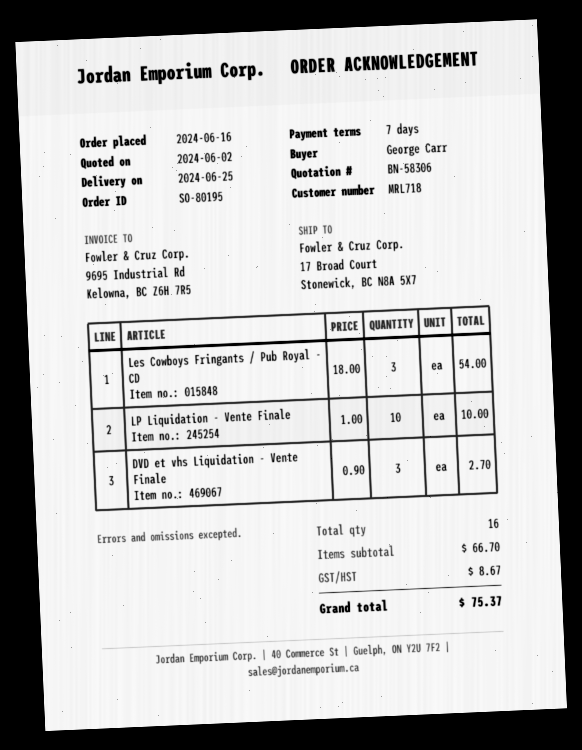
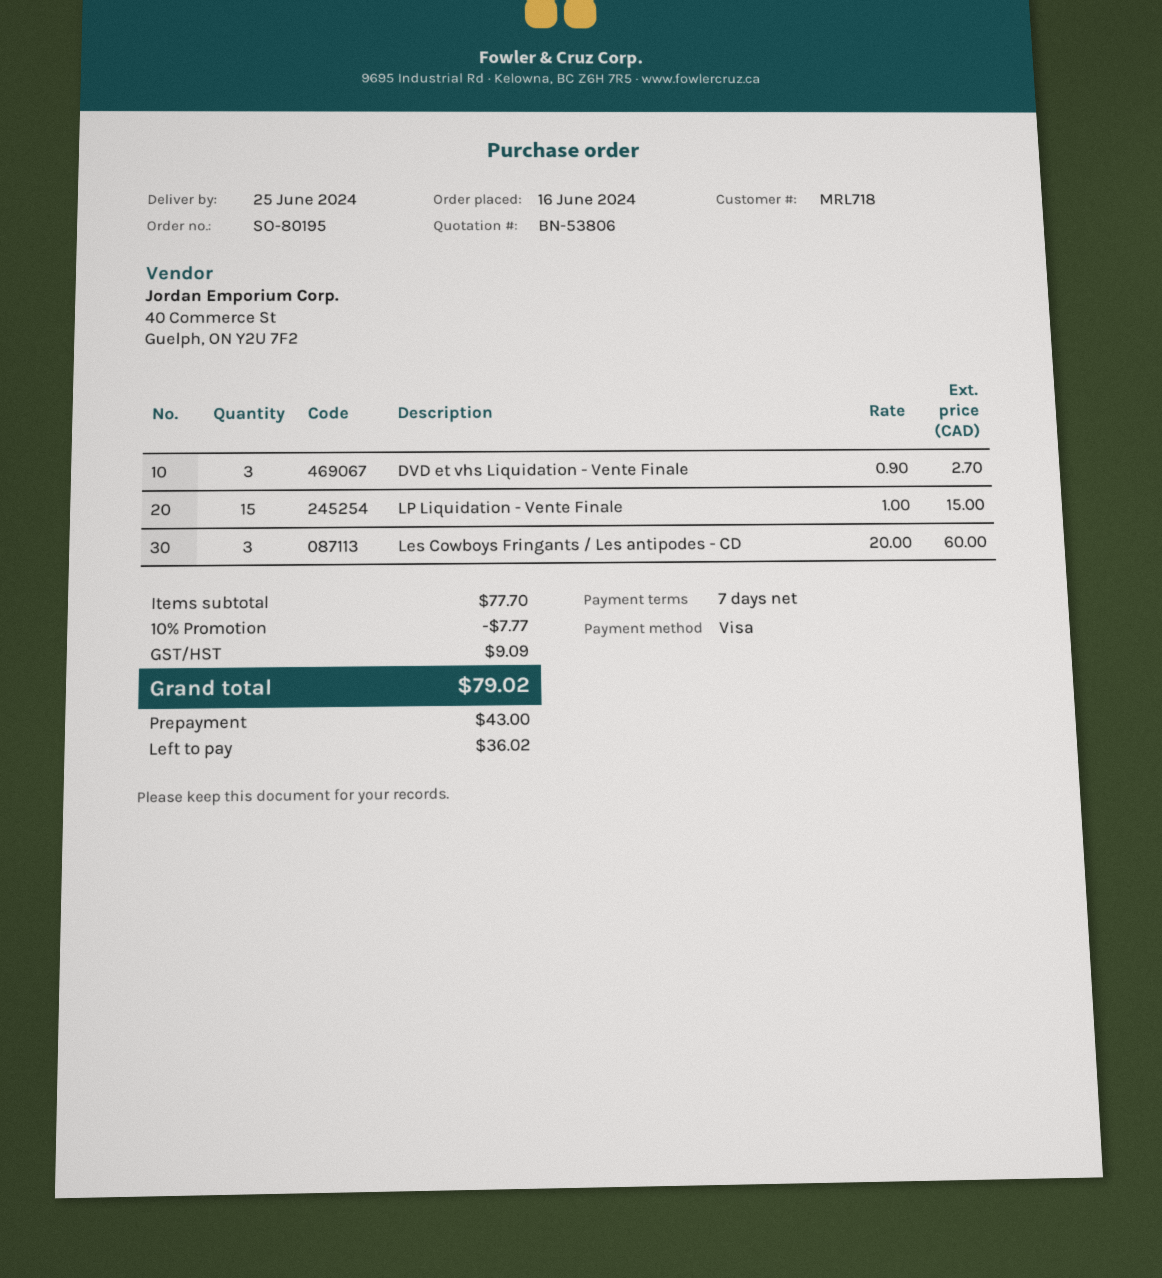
quote number: BN-58306 -> BN-53806
Les Cowboys Fringants / Pub Royal - CD: 3 x 18.00 = 54.00 -> none
LP Liquidation - Vente Finale: 10 x 1.00 = 10.00 -> 15 x 1.00 = 15.00
Les Cowboys Fringants / Les antipodes - CD: none -> 3 x 20.00 = 60.00
subtotal: 66.70 -> 77.70
discount: none -> 10% = 7.77
tax: 8.67 -> 9.09
total: 75.37 -> 79.02

